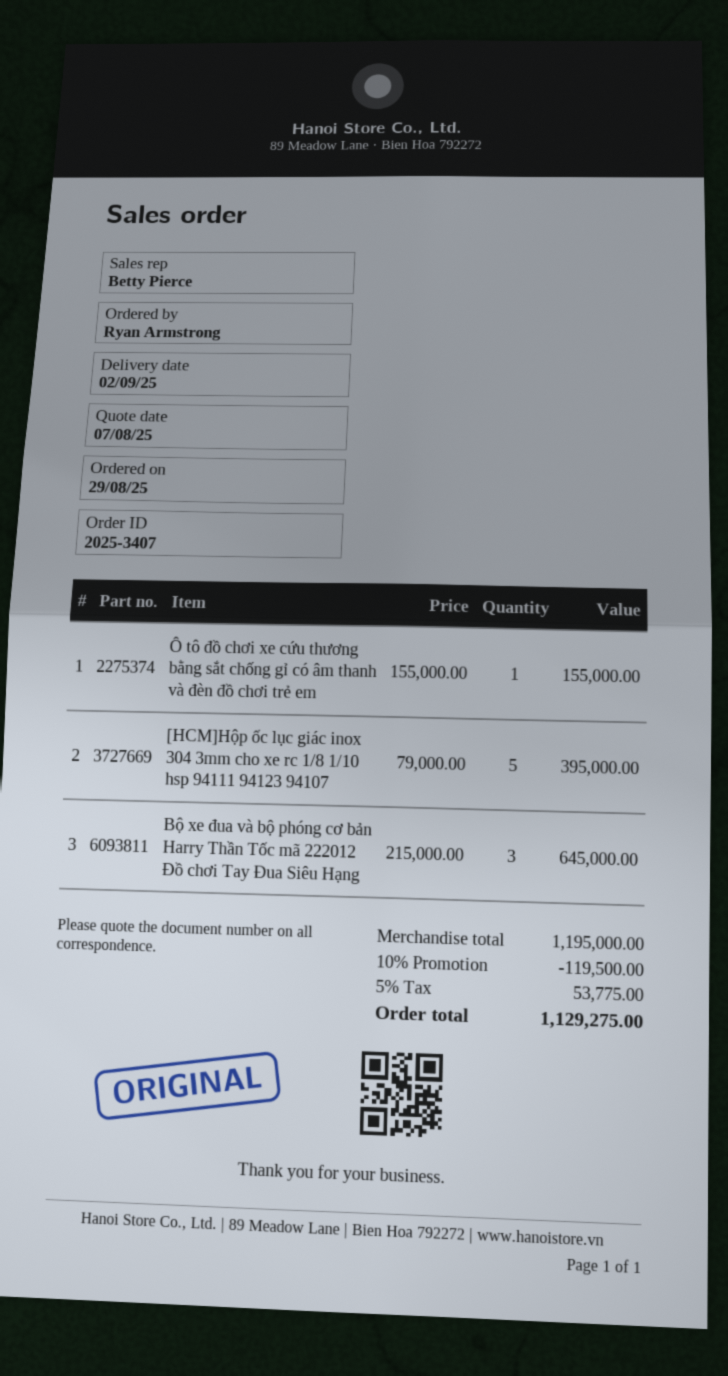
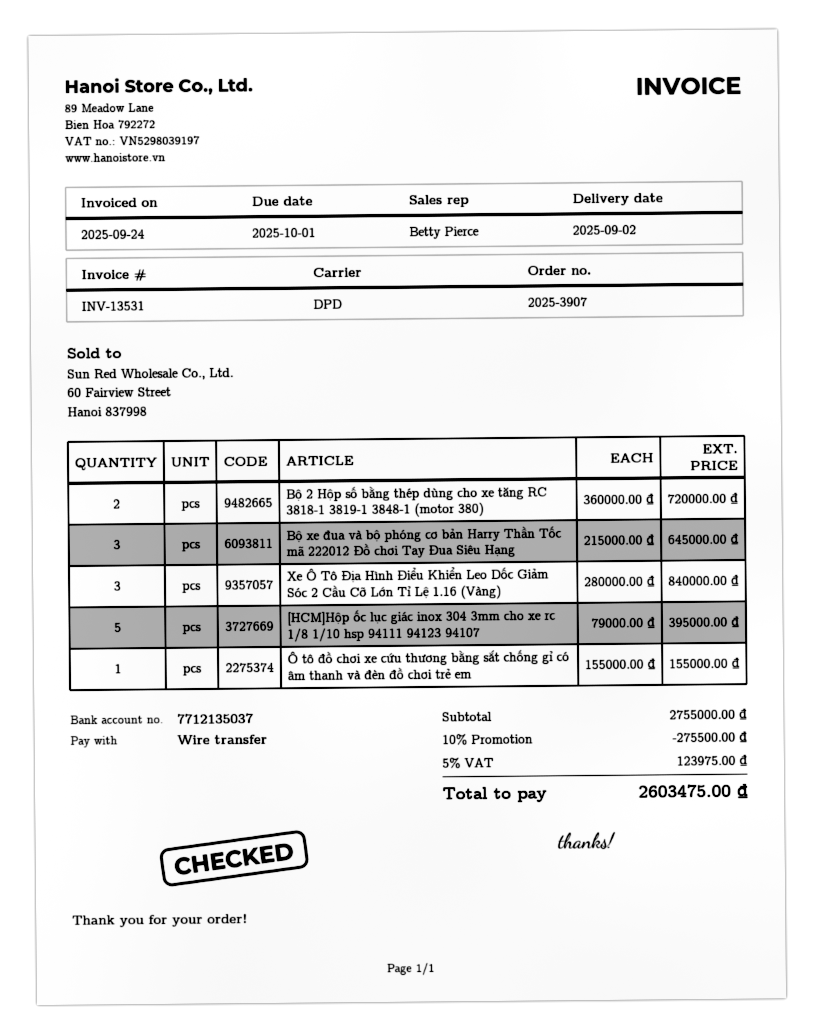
order number: 2025-3407 -> 2025-3907
Bộ 2 Hộp số bằng thép dùng cho xe tăng RC 3818-1 3819-1 3848-1 (motor 380): none -> 2 x 360000.00 = 720000.00
Xe Ô Tô Địa Hình Điểu Khiển Leo Dốc Giảm Sóc 2 Cầu Cỡ Lớn Tỉ Lệ 1.16 (Vàng): none -> 3 x 280000.00 = 840000.00
subtotal: 1195000.00 -> 2755000.00
discount: 10% = 119500.00 -> 10% = 275500.00
tax: 5% = 53775.00 -> 5% = 123975.00
total: 1129275.00 -> 2603475.00

